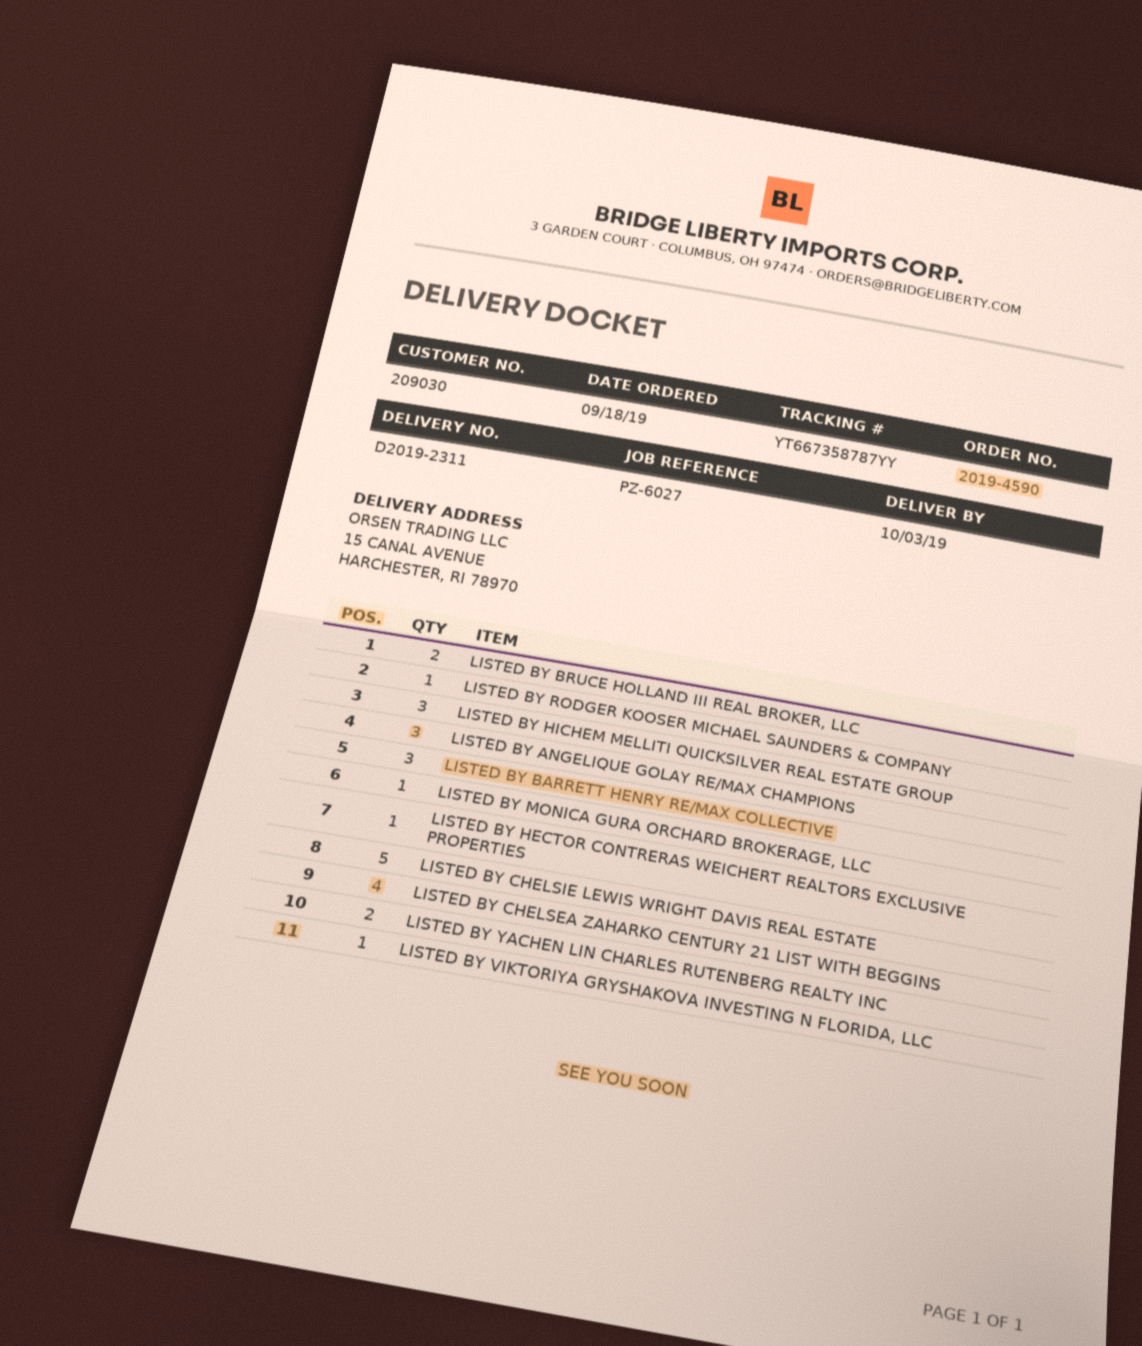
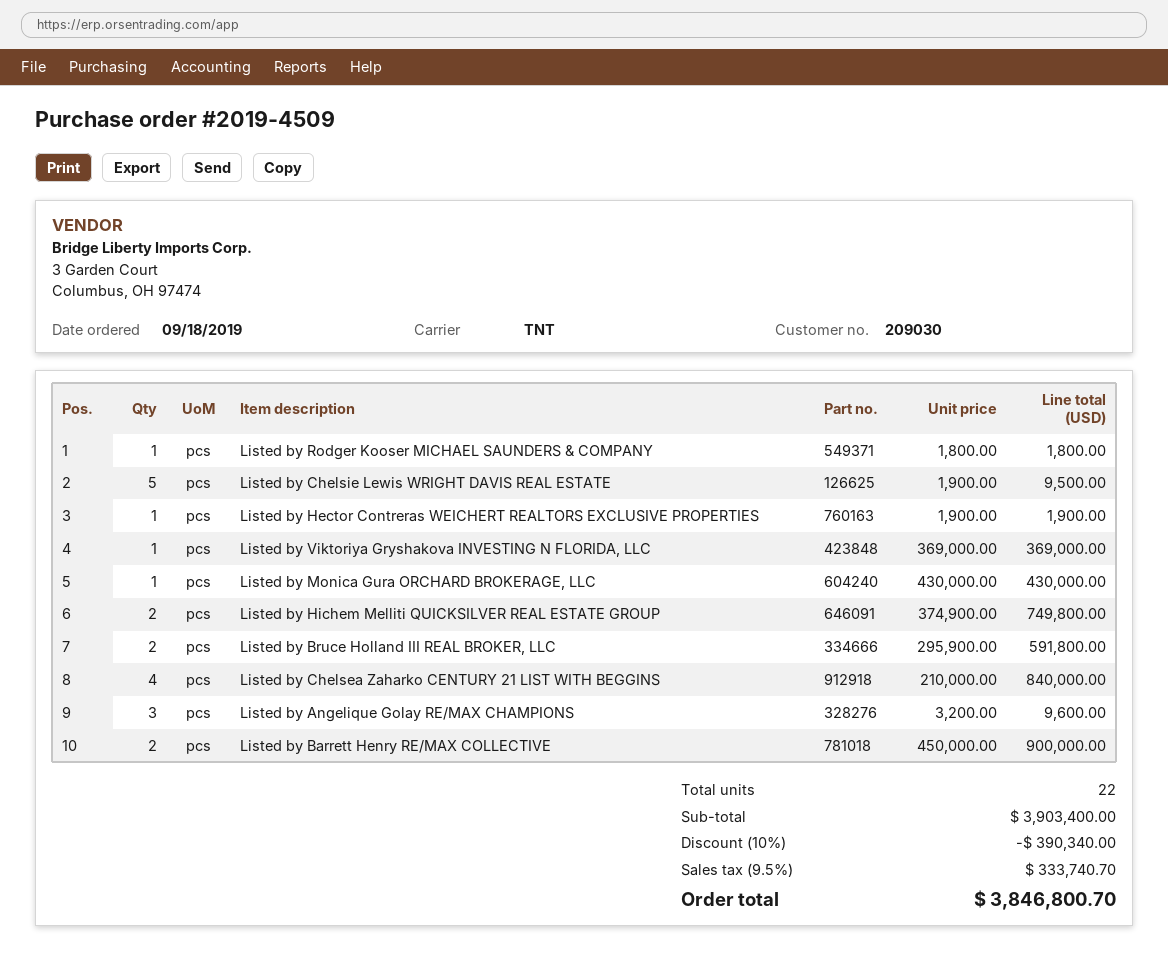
order number: 2019-4590 -> 2019-4509
LISTED BY HICHEM MELLITI QUICKSILVER REAL ESTATE GROUP: 3 -> 2
LISTED BY BARRETT HENRY RE/MAX COLLECTIVE: 3 -> 2
LISTED BY YACHEN LIN CHARLES RUTENBERG REALTY INC: 2 -> none

